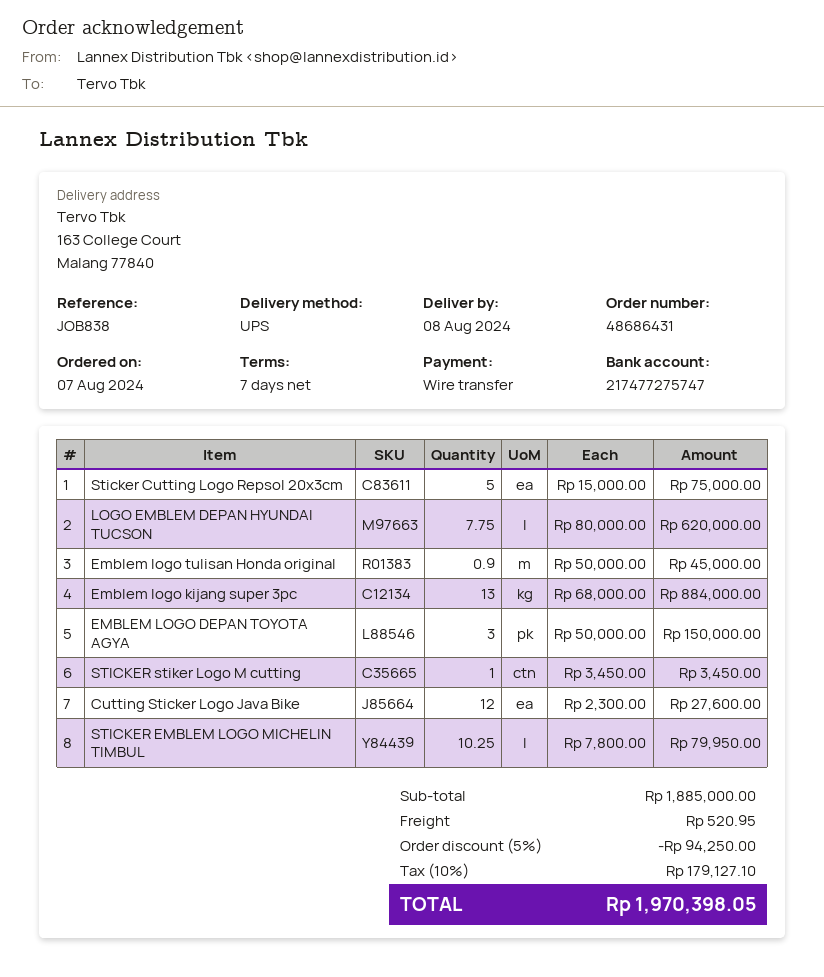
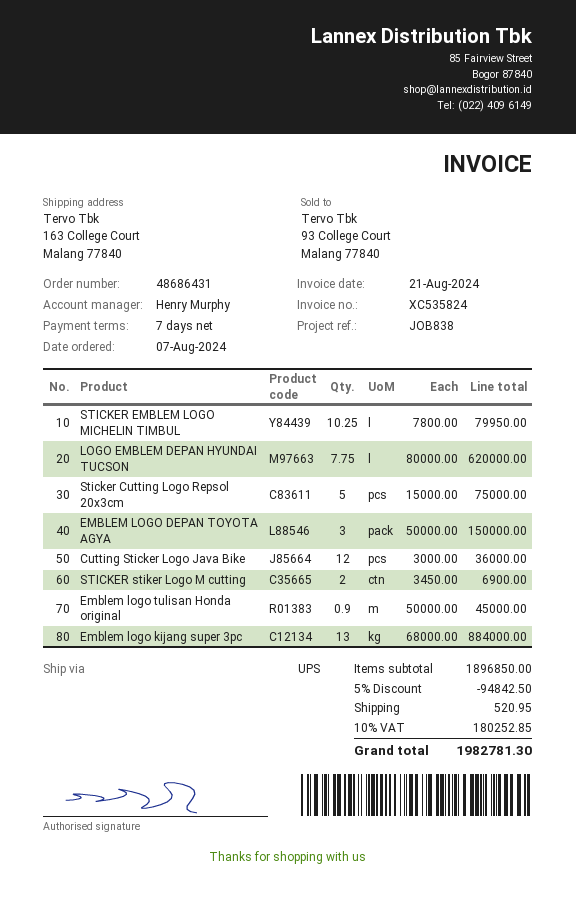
STICKER stiker Logo M cutting: 1 x 3450.00 = 3450.00 -> 2 x 3450.00 = 6900.00
Cutting Sticker Logo Java Bike: 12 x 2300.00 = 27600.00 -> 12 x 3000.00 = 36000.00
subtotal: 1885000.00 -> 1896850.00
discount: 5% = 94250.00 -> 5% = 94842.50
tax: 10% = 179127.10 -> 10% = 180252.85
total: 1970398.05 -> 1982781.30

